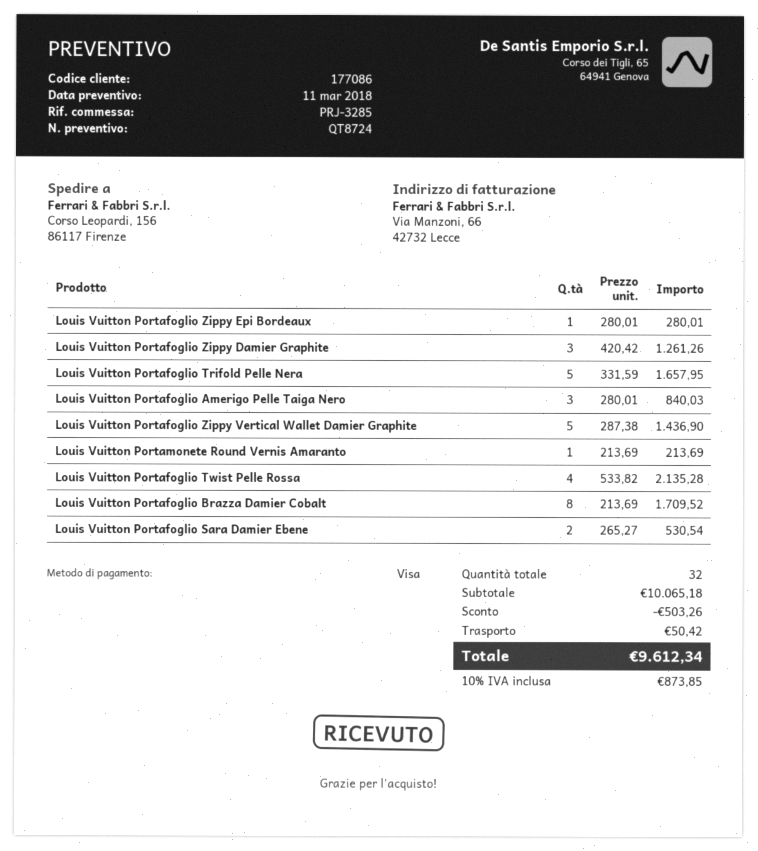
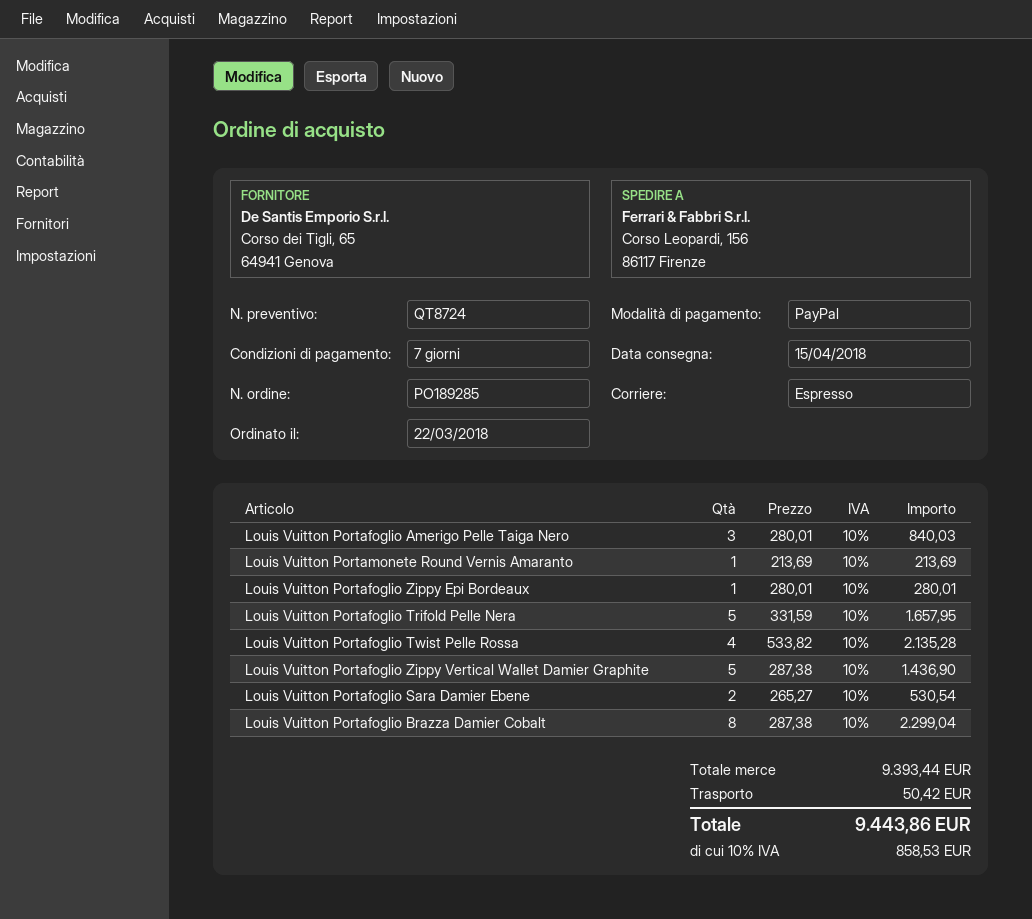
payment method: Visa -> PayPal
Louis Vuitton Portafoglio Zippy Damier Graphite: 3 x 420.42 = 1261.26 -> none
Louis Vuitton Portafoglio Brazza Damier Cobalt: 8 x 213.69 = 1709.52 -> 8 x 287.38 = 2299.04
subtotal: 10065.18 -> 9393.44
discount: 503.26 -> none
tax: 10% = 873.85 -> 10% = 858.53
total: 9612.34 -> 9443.86

